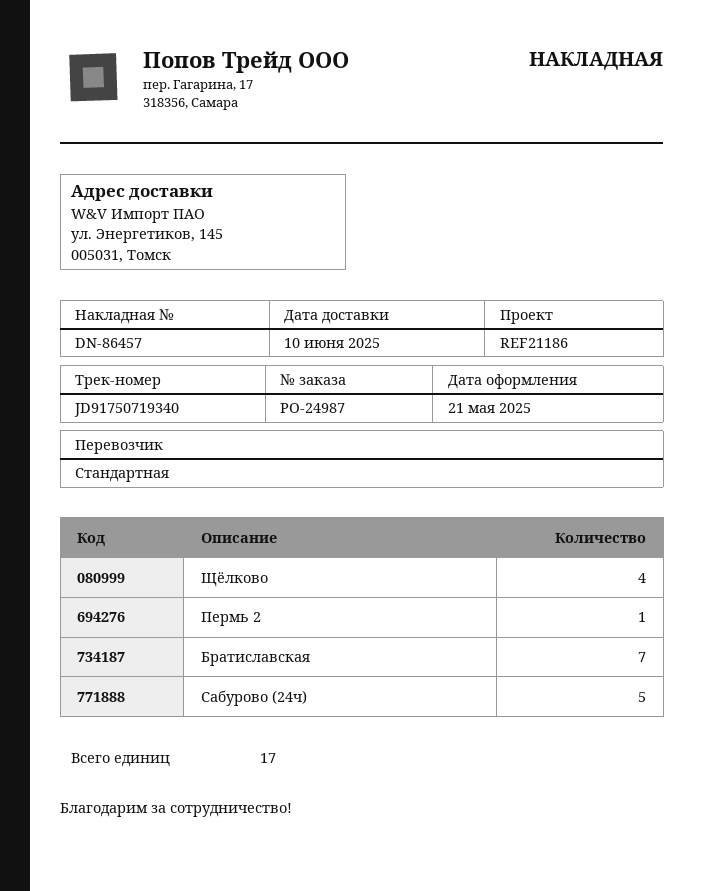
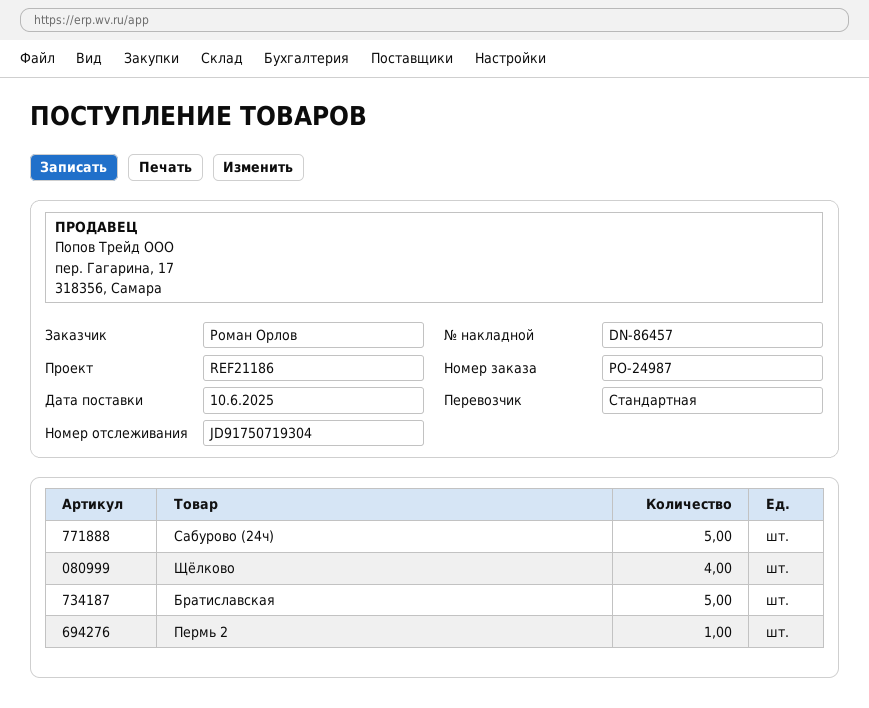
tracking number: JD91750719340 -> JD91750719304
Братиславская: 7 -> 5

